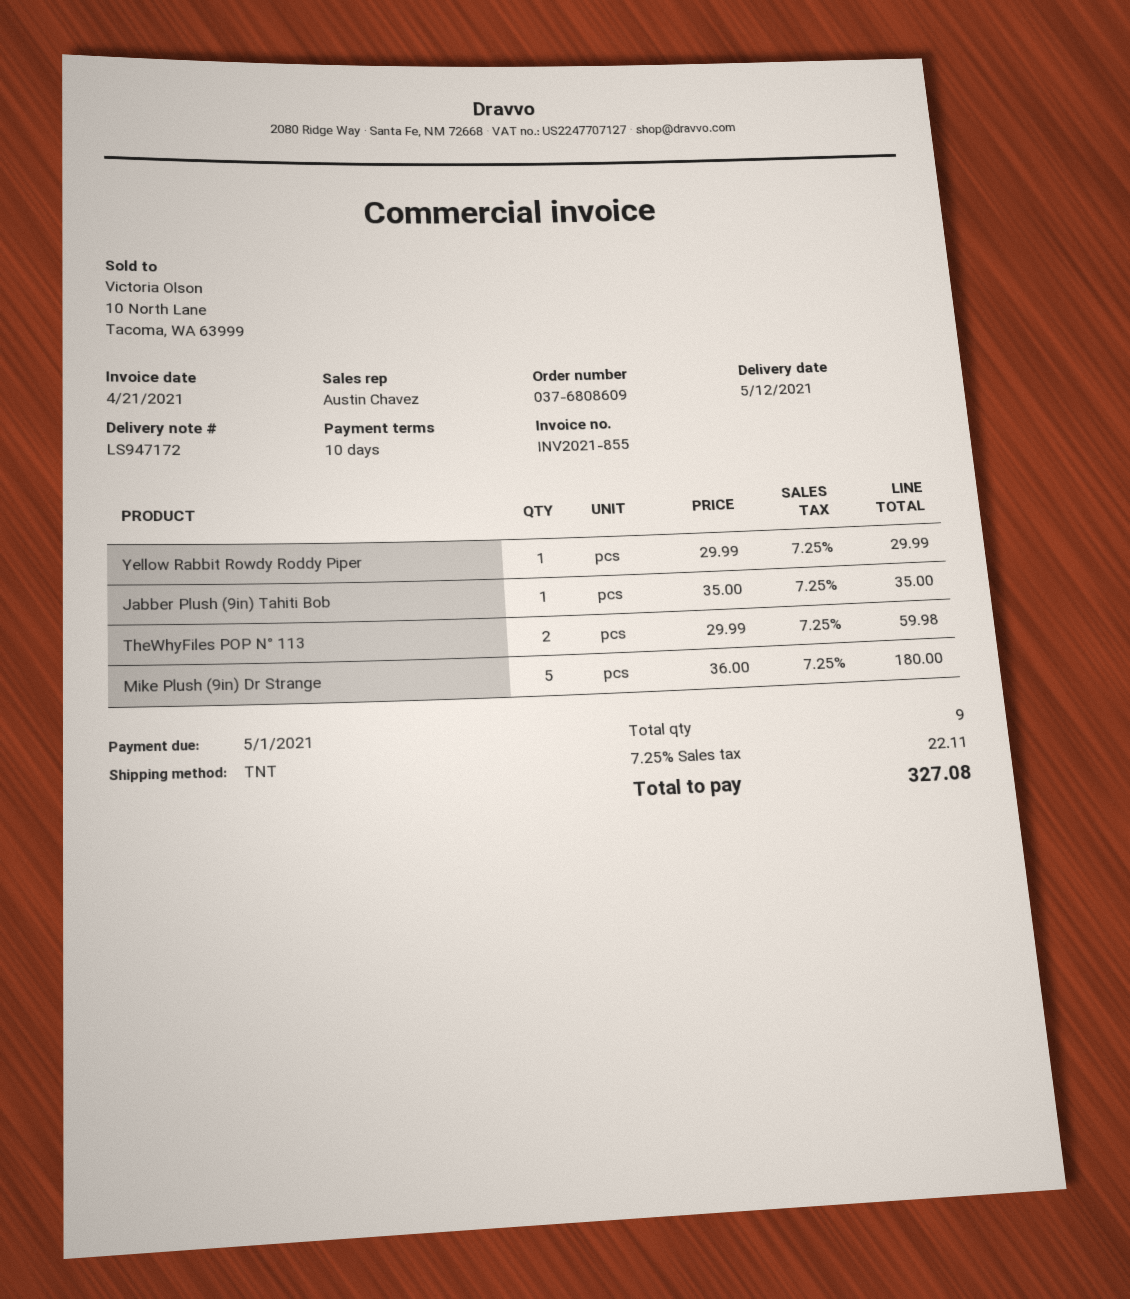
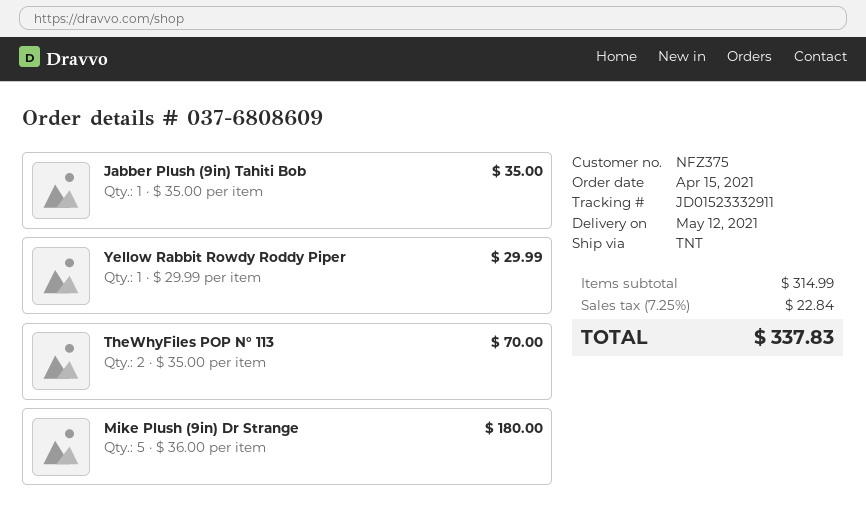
TheWhyFiles POP N° 113: 2 x 29.99 = 59.98 -> 2 x 35.00 = 70.00
tax: 7.25% = 22.11 -> 7.25% = 22.84
total: 327.08 -> 337.83

